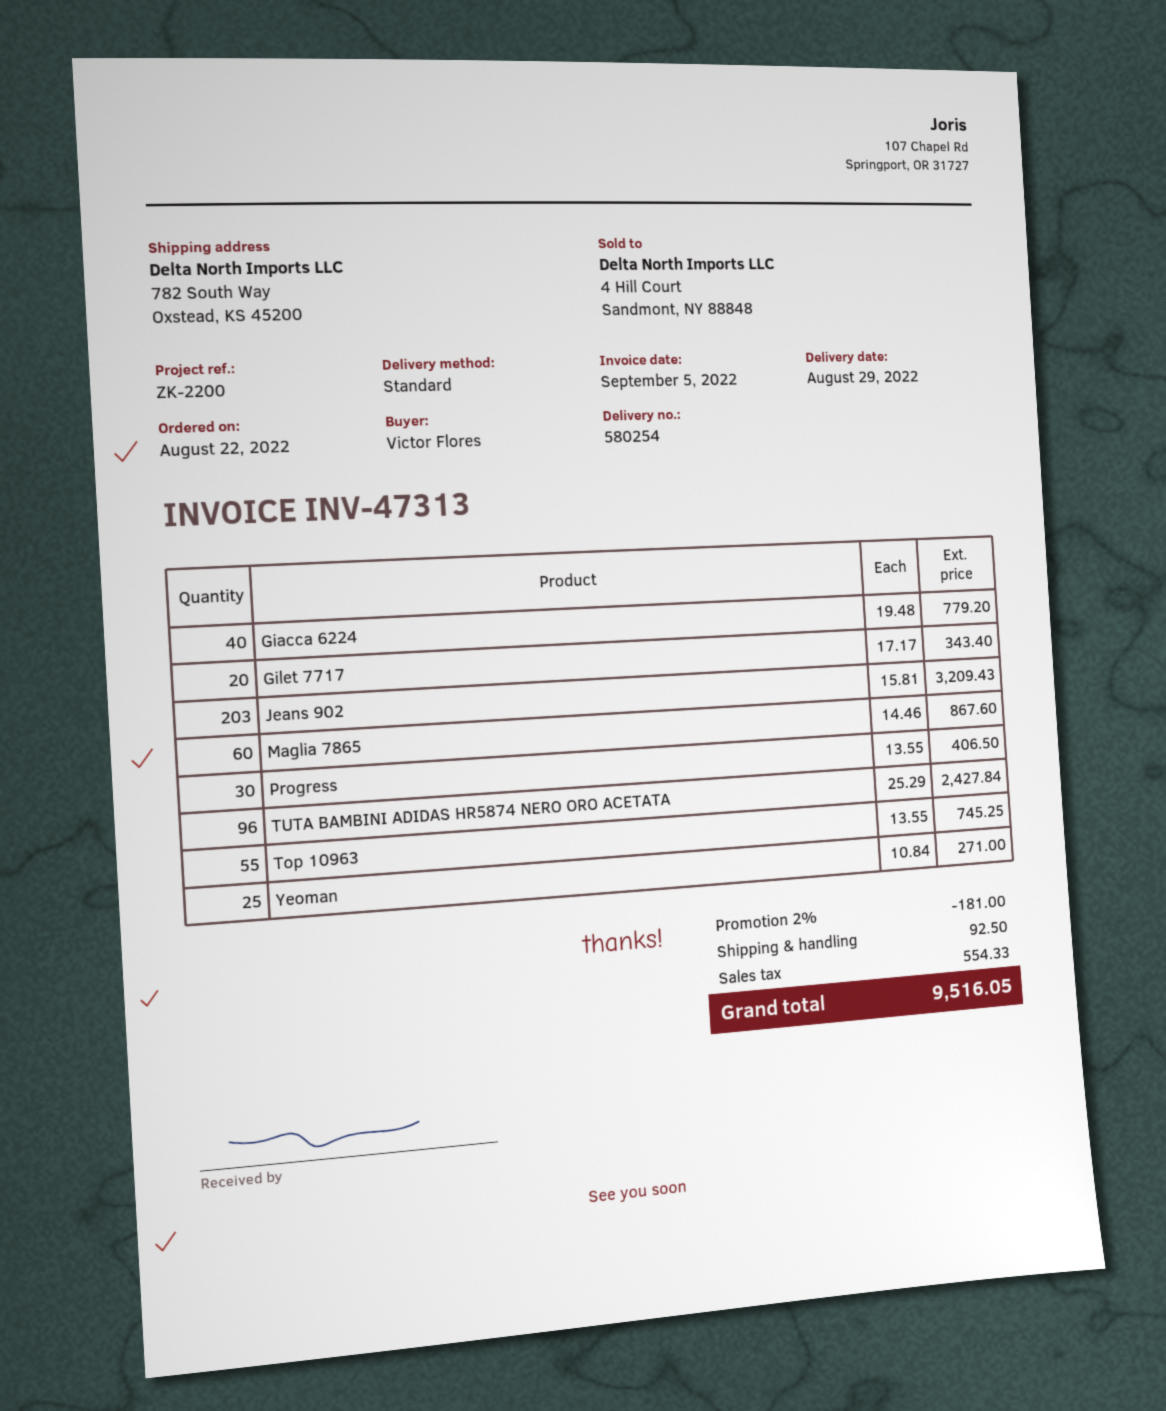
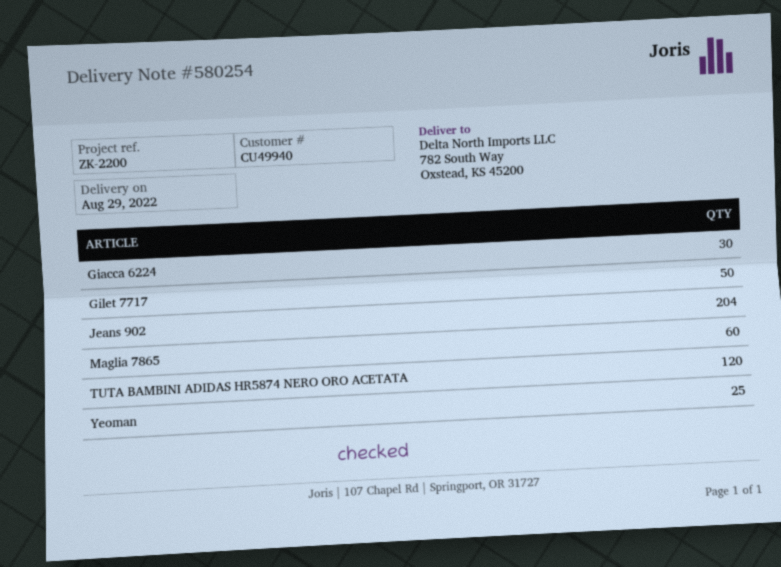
Giacca 6224: 40 -> 30
Gilet 7717: 20 -> 50
Jeans 902: 203 -> 204
Progress: 30 -> none
TUTA BAMBINI ADIDAS HR5874 NERO ORO ACETATA: 96 -> 120
Top 10963: 55 -> none

